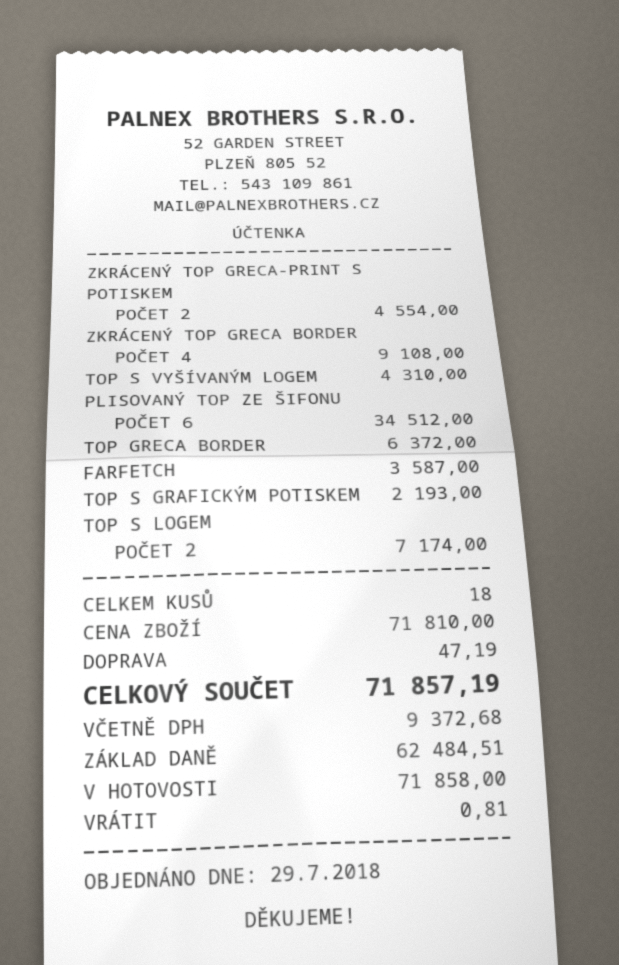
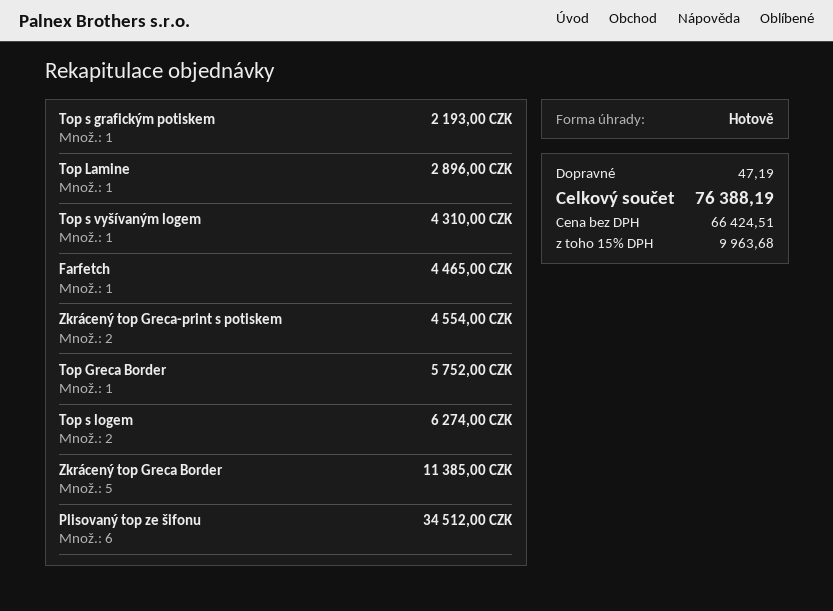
ZKRÁCENÝ TOP GRECA BORDER: 4 for 9108.00 -> 5 for 11385.00
TOP GRECA BORDER: 1 for 6372.00 -> 1 for 5752.00
FARFETCH: 1 for 3587.00 -> 1 for 4465.00
TOP S LOGEM: 2 for 7174.00 -> 2 for 6274.00
Top Lamine: none -> 1 for 2896.00
net: 62484.51 -> 66424.51
tax: 9372.68 -> 9963.68
total: 71857.19 -> 76388.19

